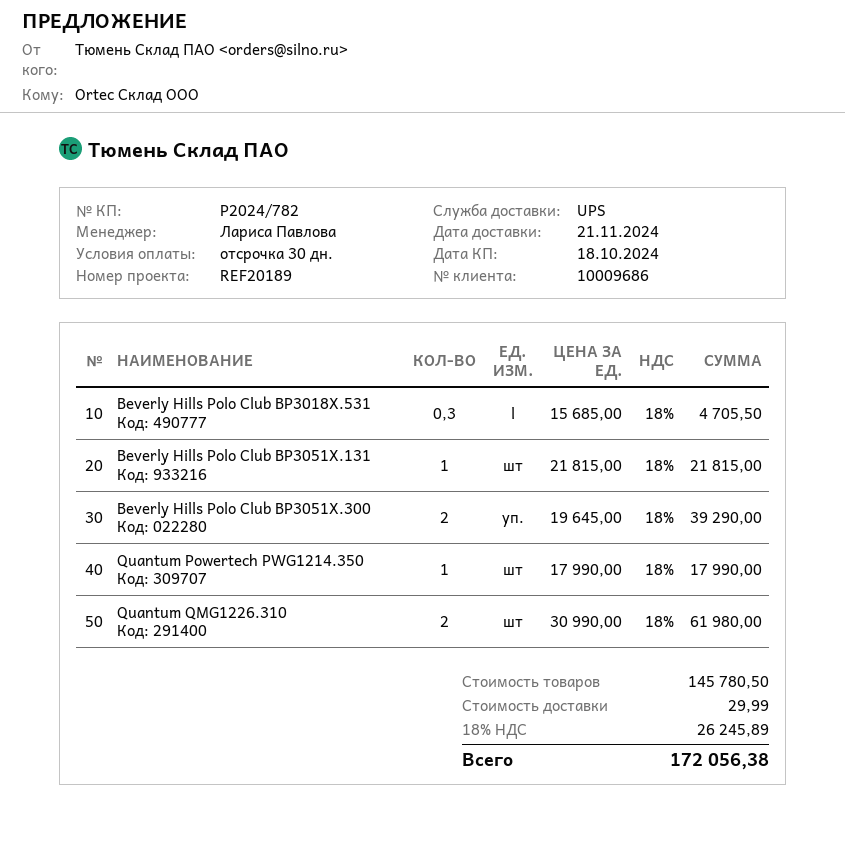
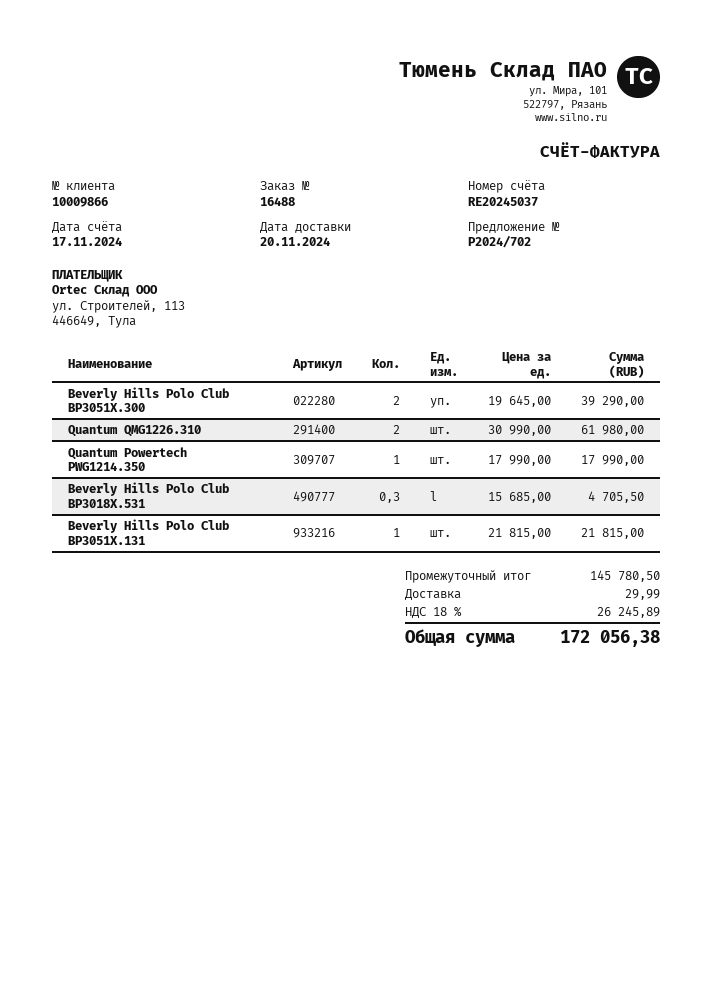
quote number: P2024/782 -> P2024/702
delivery date: 2024-11-21 -> 2024-11-20
customer number: 10009686 -> 10009866

